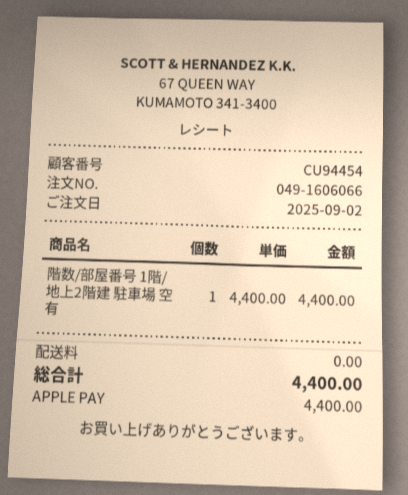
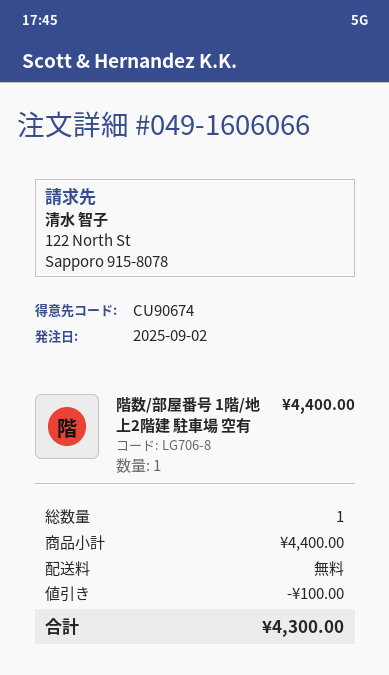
customer number: CU94454 -> CU90674
discount: none -> 100.00
total: 4400.00 -> 4300.00

